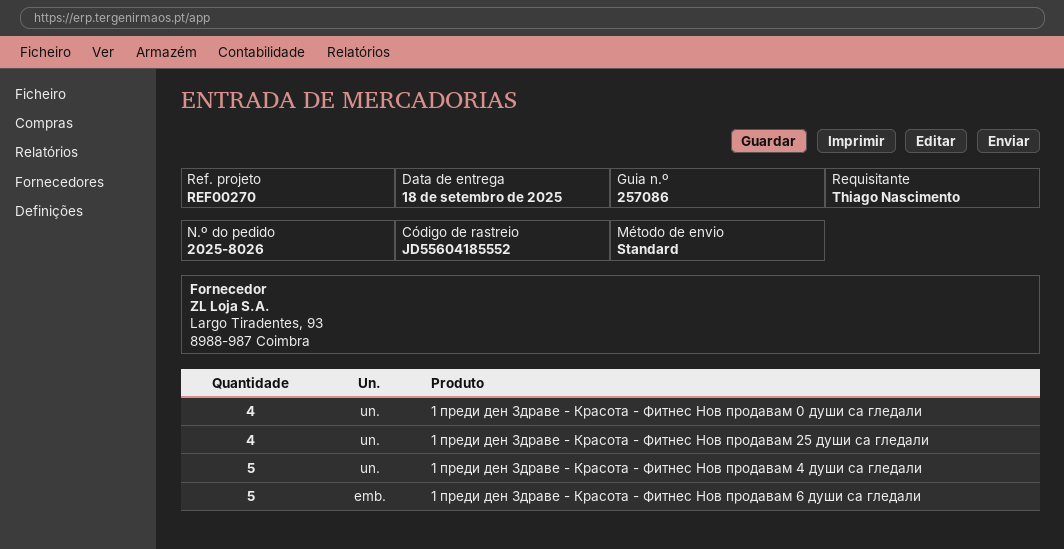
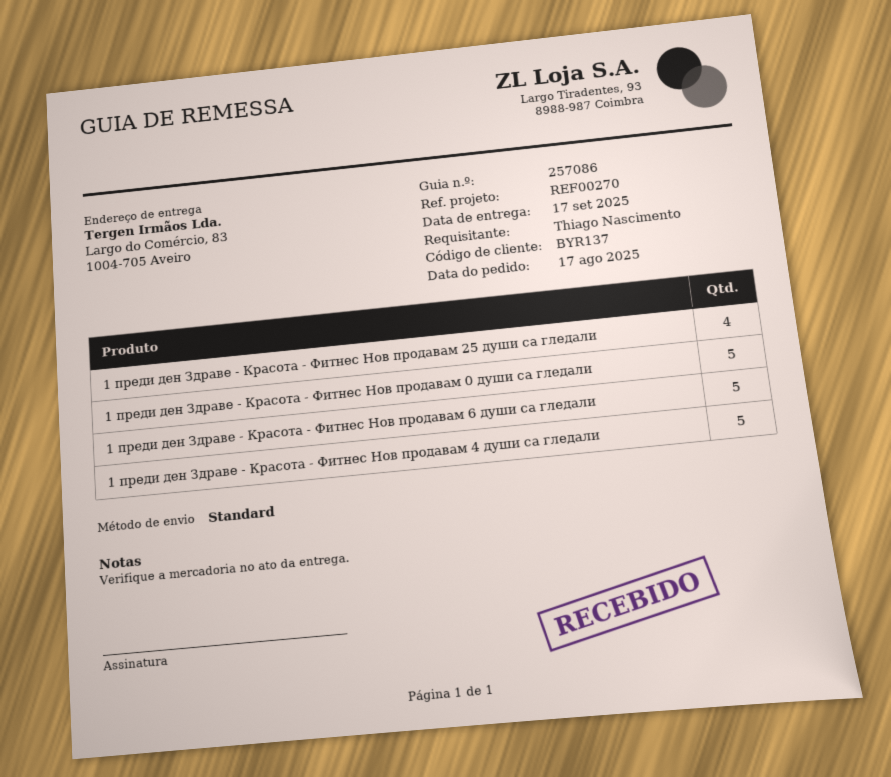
delivery date: 2025-09-18 -> 2025-09-17
1 преди ден Здраве - Красота - Фитнес Нов продавам 0 души са гледали: 4 -> 5

